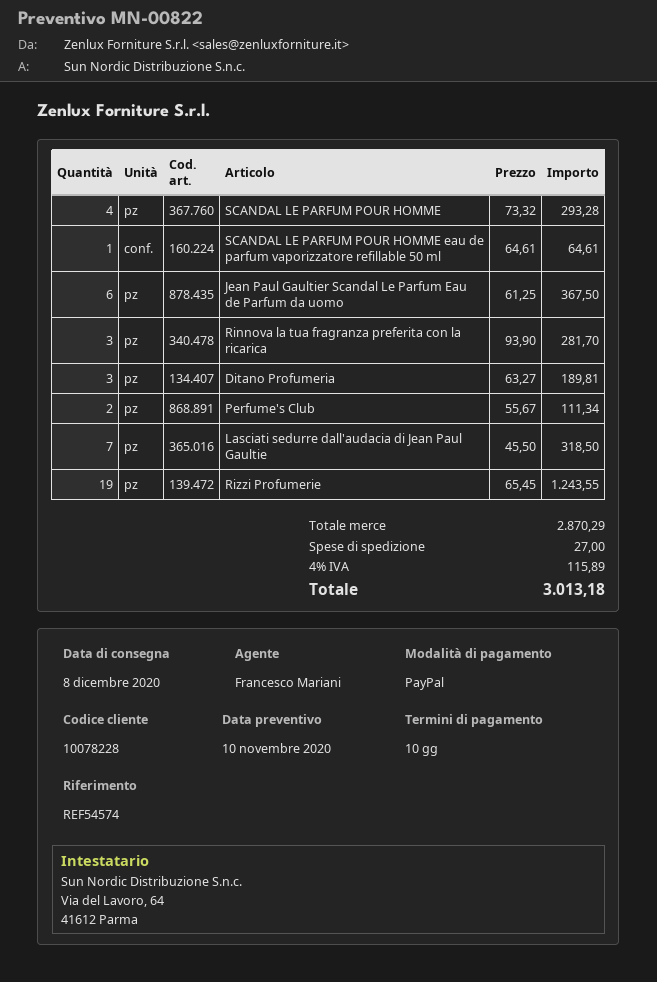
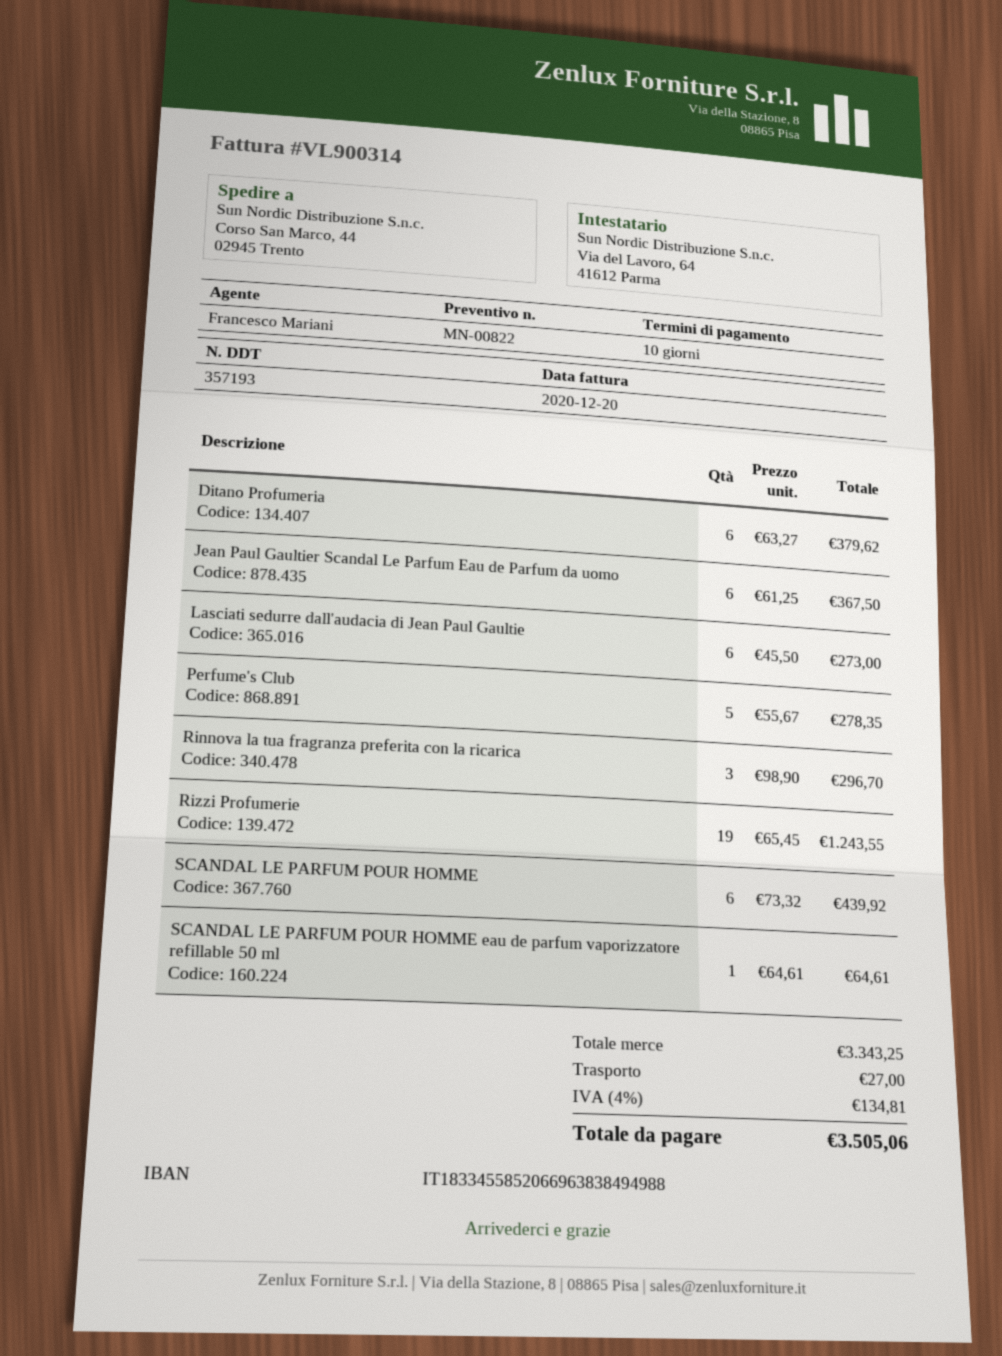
SCANDAL LE PARFUM POUR HOMME: 4 x 73.32 = 293.28 -> 6 x 73.32 = 439.92
Rinnova la tua fragranza preferita con la ricarica: 3 x 93.90 = 281.70 -> 3 x 98.90 = 296.70
Ditano Profumeria: 3 x 63.27 = 189.81 -> 6 x 63.27 = 379.62
Perfume's Club: 2 x 55.67 = 111.34 -> 5 x 55.67 = 278.35
Lasciati sedurre dall'audacia di Jean Paul Gaultie: 7 x 45.50 = 318.50 -> 6 x 45.50 = 273.00
subtotal: 2870.29 -> 3343.25
tax: 4% = 115.89 -> 4% = 134.81
total: 3013.18 -> 3505.06

